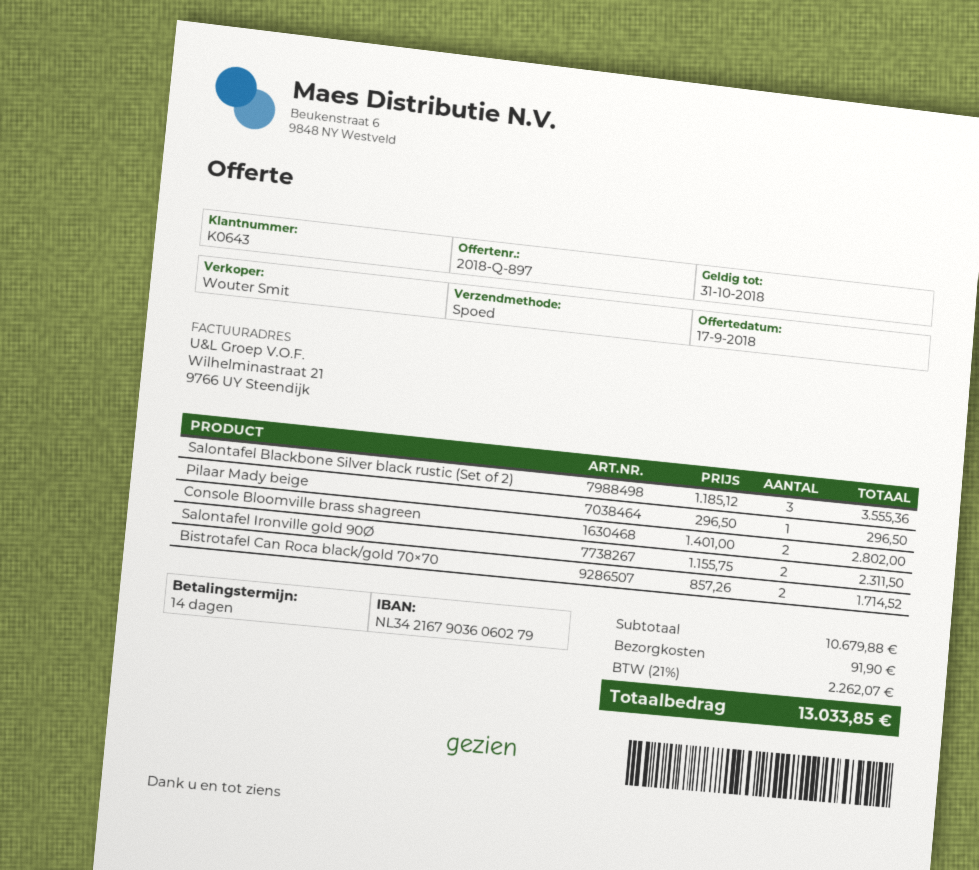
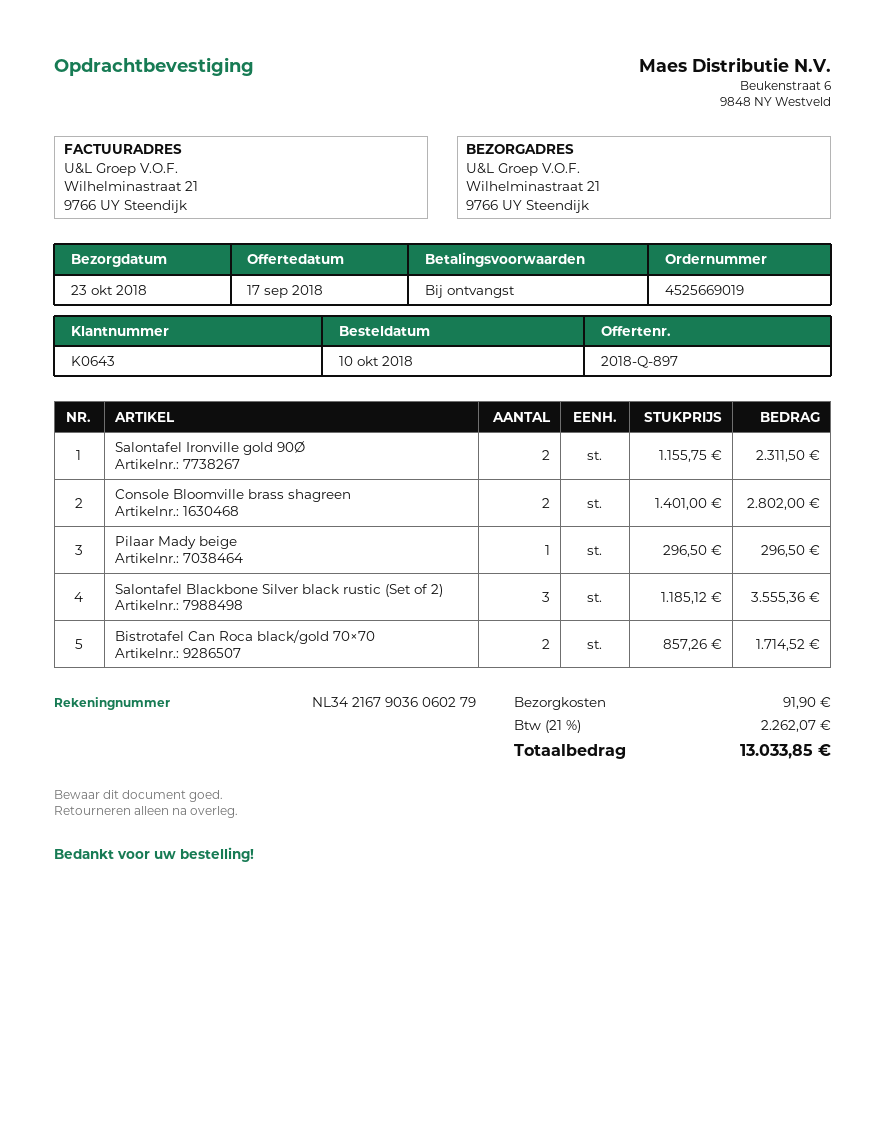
payment terms: 14 days -> on receipt

